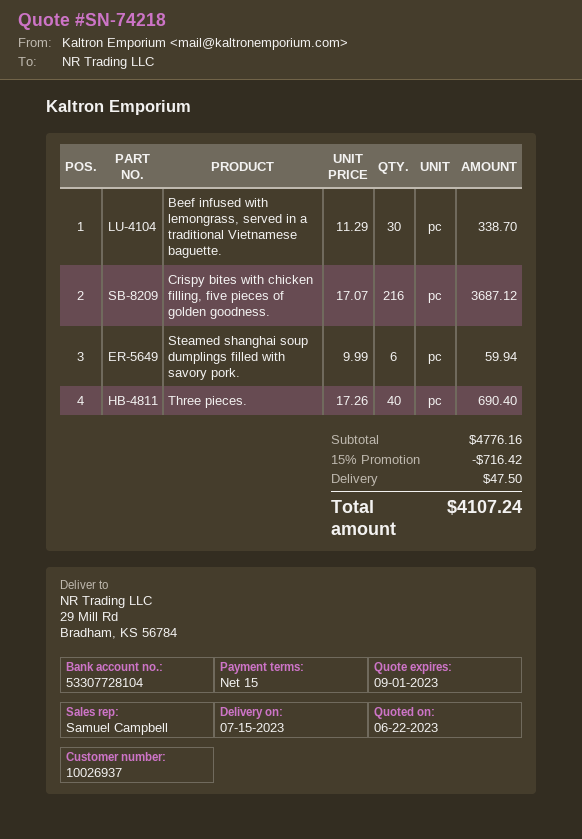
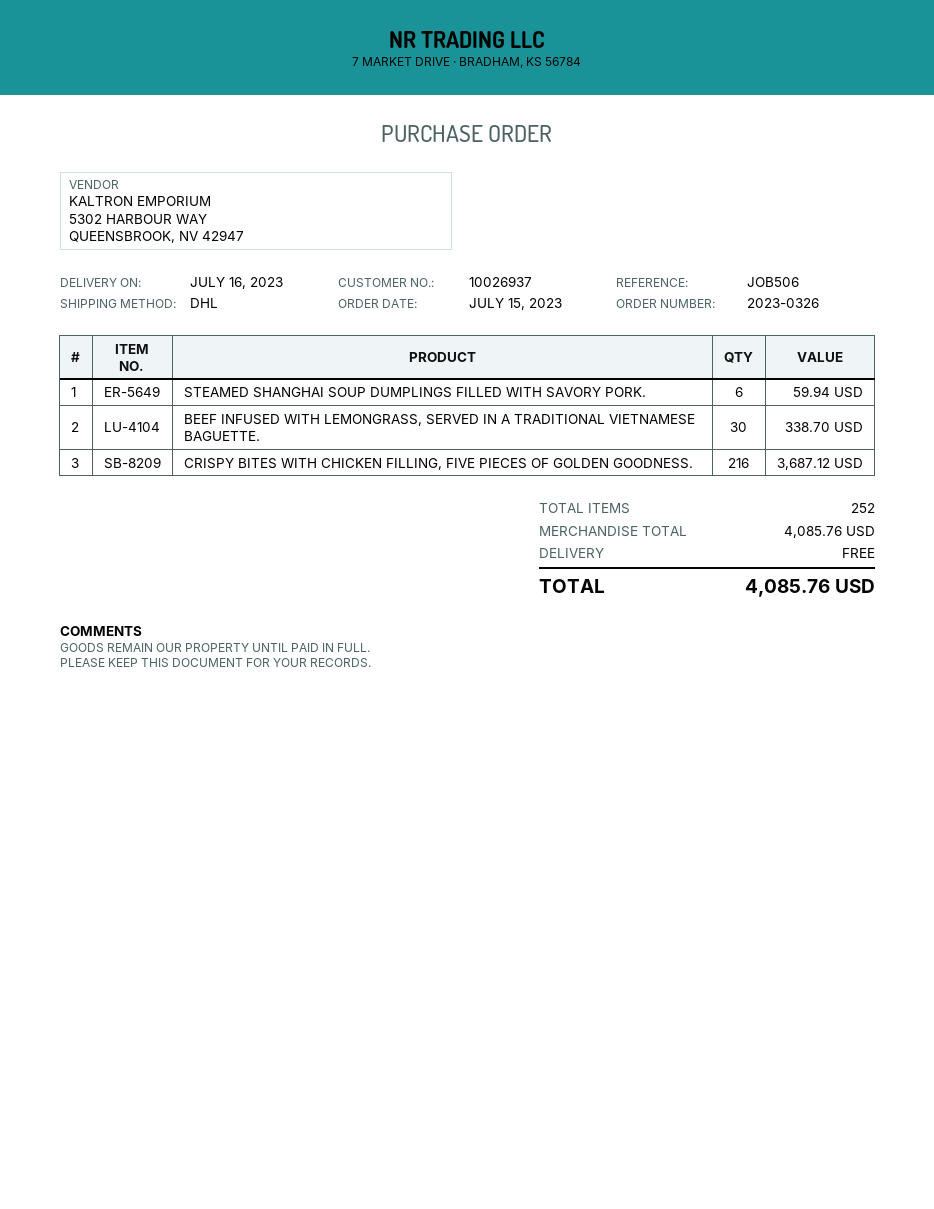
delivery date: 2023-07-15 -> 2023-07-16
Three pieces.: 40 for 690.40 -> none
subtotal: 4776.16 -> 4085.76
discount: 15% = 716.42 -> none
shipping: 47.50 -> 0.00
total: 4107.24 -> 4085.76

